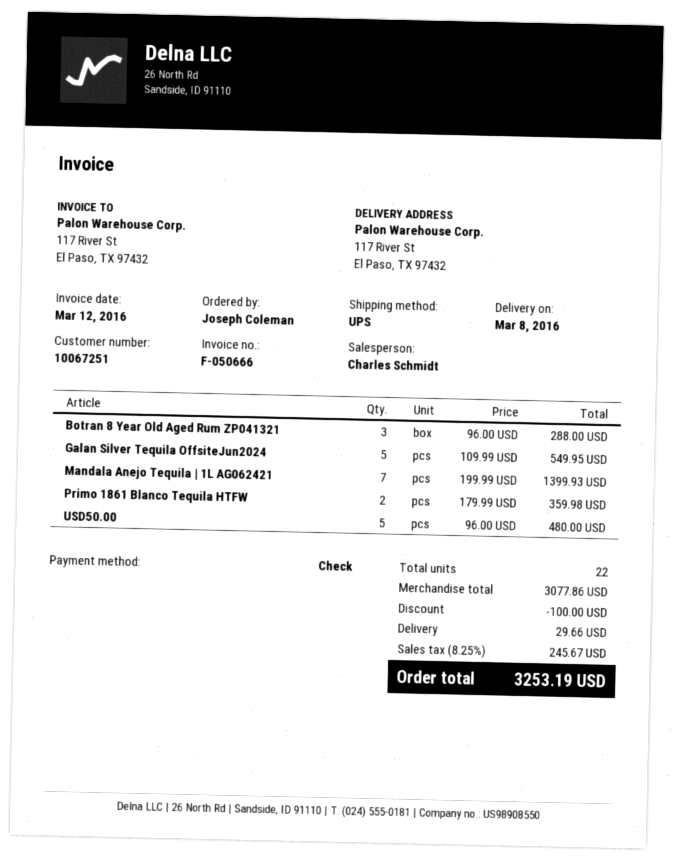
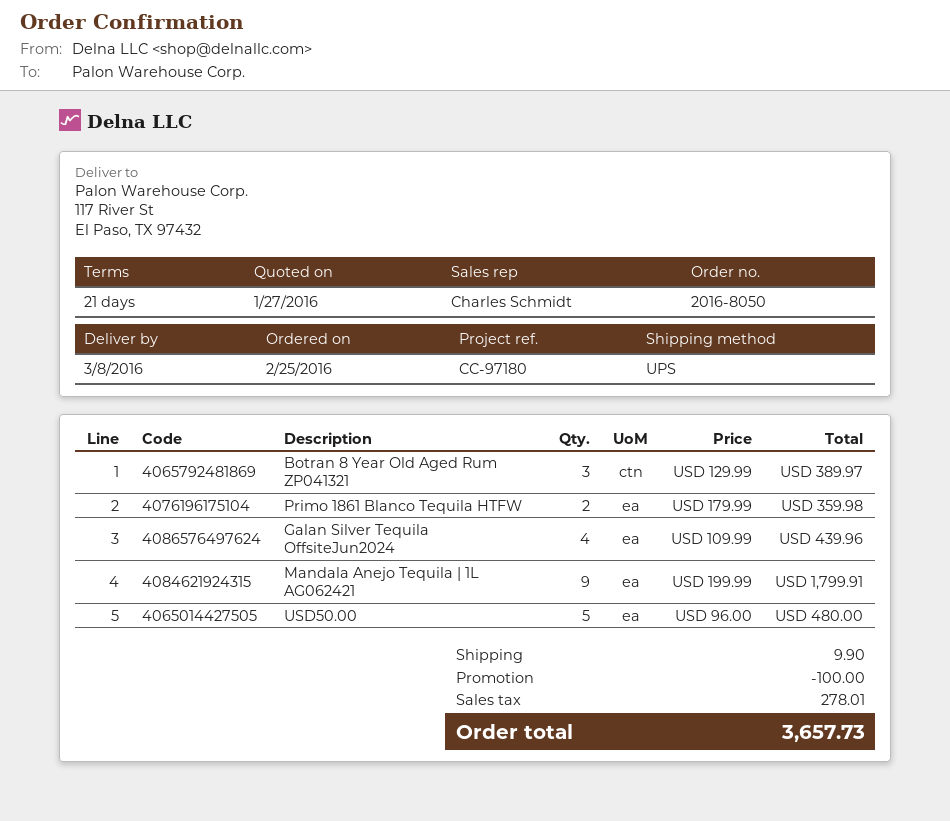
Botran 8 Year Old Aged Rum ZP041321: 3 x 96.00 = 288.00 -> 3 x 129.99 = 389.97
Galan Silver Tequila OffsiteJun2024: 5 x 109.99 = 549.95 -> 4 x 109.99 = 439.96
Mandala Anejo Tequila | 1L AG062421: 7 x 199.99 = 1399.93 -> 9 x 199.99 = 1799.91
shipping: 29.66 -> 9.90
tax: 245.67 -> 278.01
total: 3253.19 -> 3657.73

